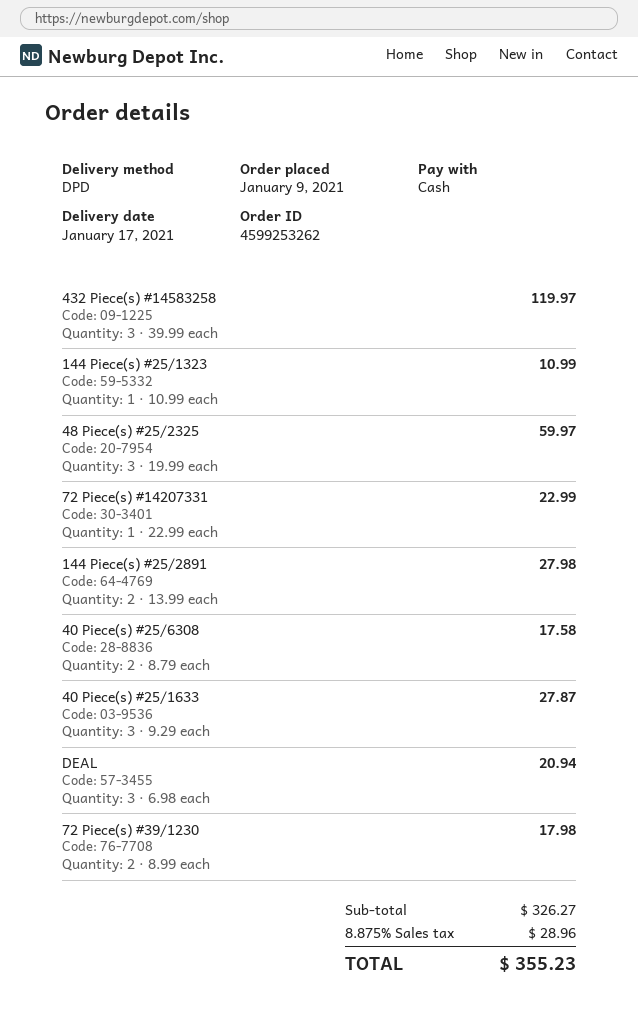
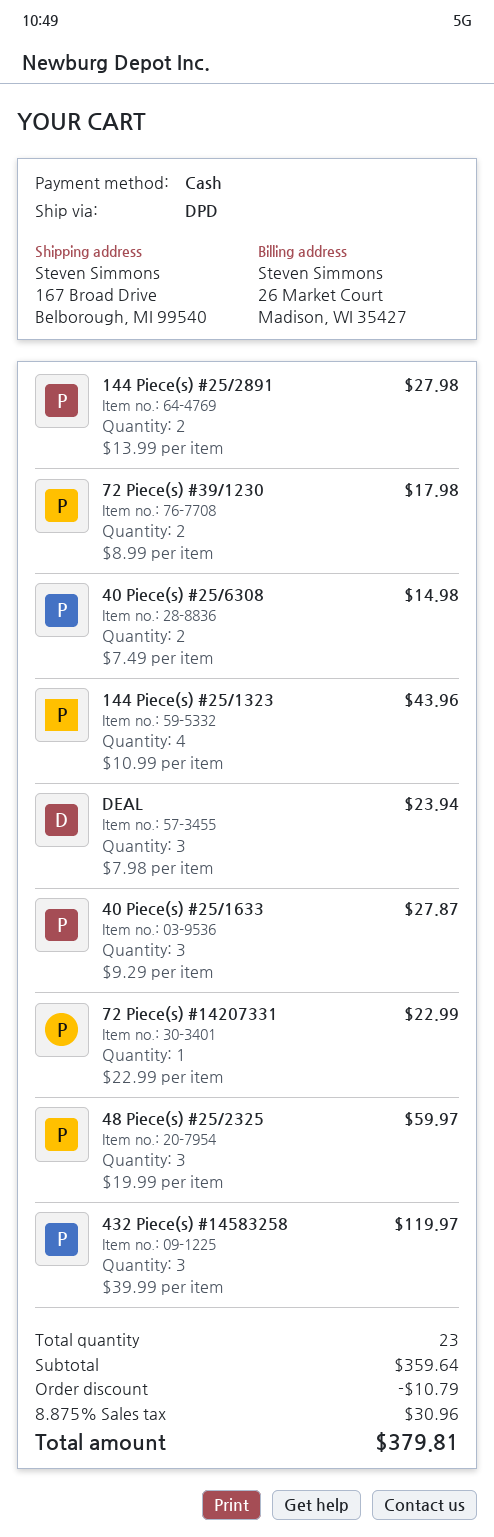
144 Piece(s) #25/1323: 1 x 10.99 = 10.99 -> 4 x 10.99 = 43.96
40 Piece(s) #25/6308: 2 x 8.79 = 17.58 -> 2 x 7.49 = 14.98
DEAL: 3 x 6.98 = 20.94 -> 3 x 7.98 = 23.94
subtotal: 326.27 -> 359.64
discount: none -> 10.79
tax: 8.875% = 28.96 -> 8.875% = 30.96
total: 355.23 -> 379.81

